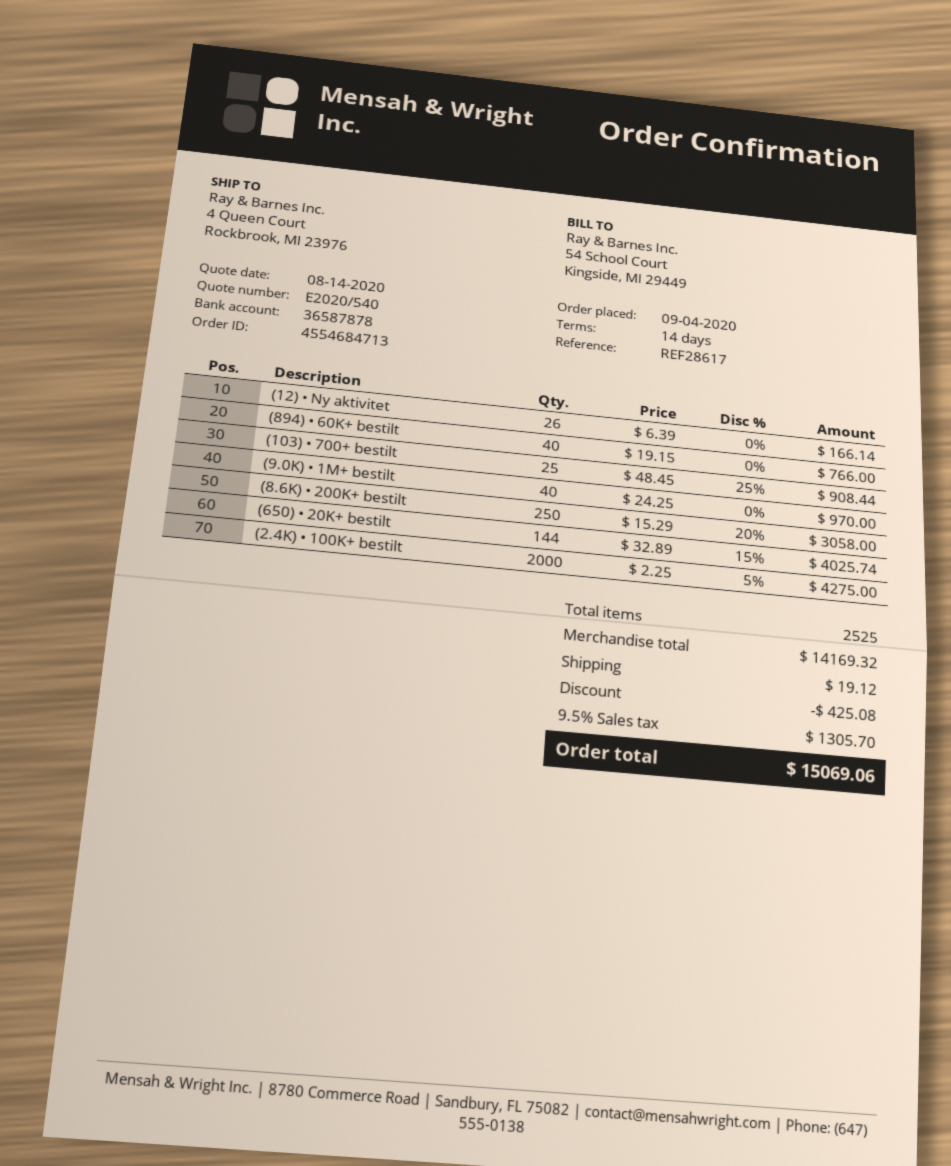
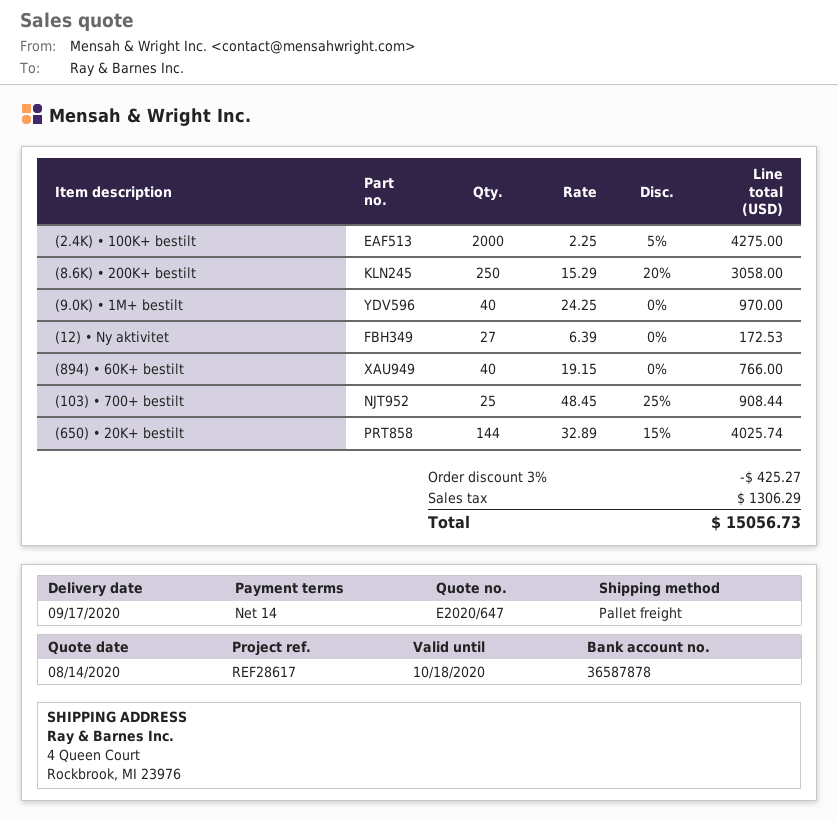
quote number: E2020/540 -> E2020/647
(12) • Ny aktivitet: 26 x 6.39 = 166.14 -> 27 x 6.39 = 172.53
discount: 425.08 -> 425.27
shipping: 19.12 -> none
tax: 1305.70 -> 1306.29
total: 15069.06 -> 15056.73

